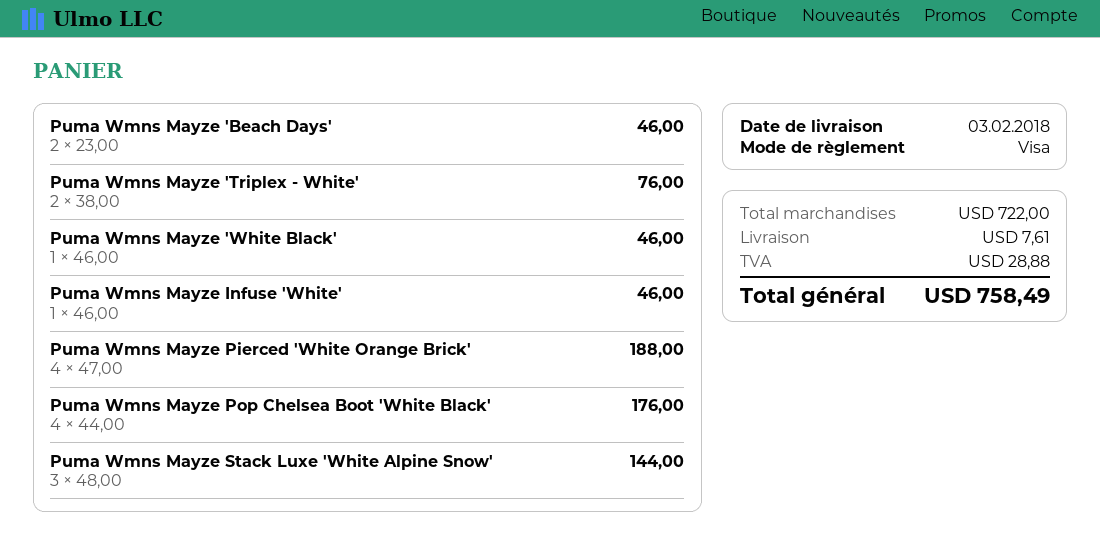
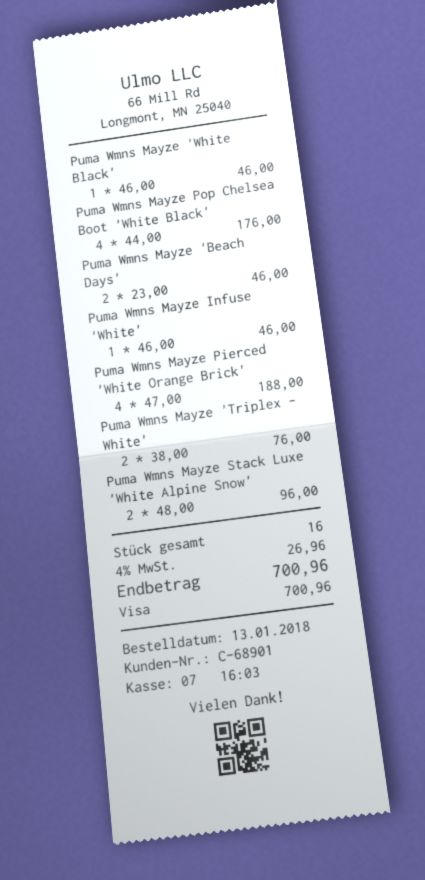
Puma Wmns Mayze Stack Luxe 'White Alpine Snow': 3 x 48.00 = 144.00 -> 2 x 48.00 = 96.00
shipping: 7.61 -> none
tax: 28.88 -> 26.96
total: 758.49 -> 700.96

